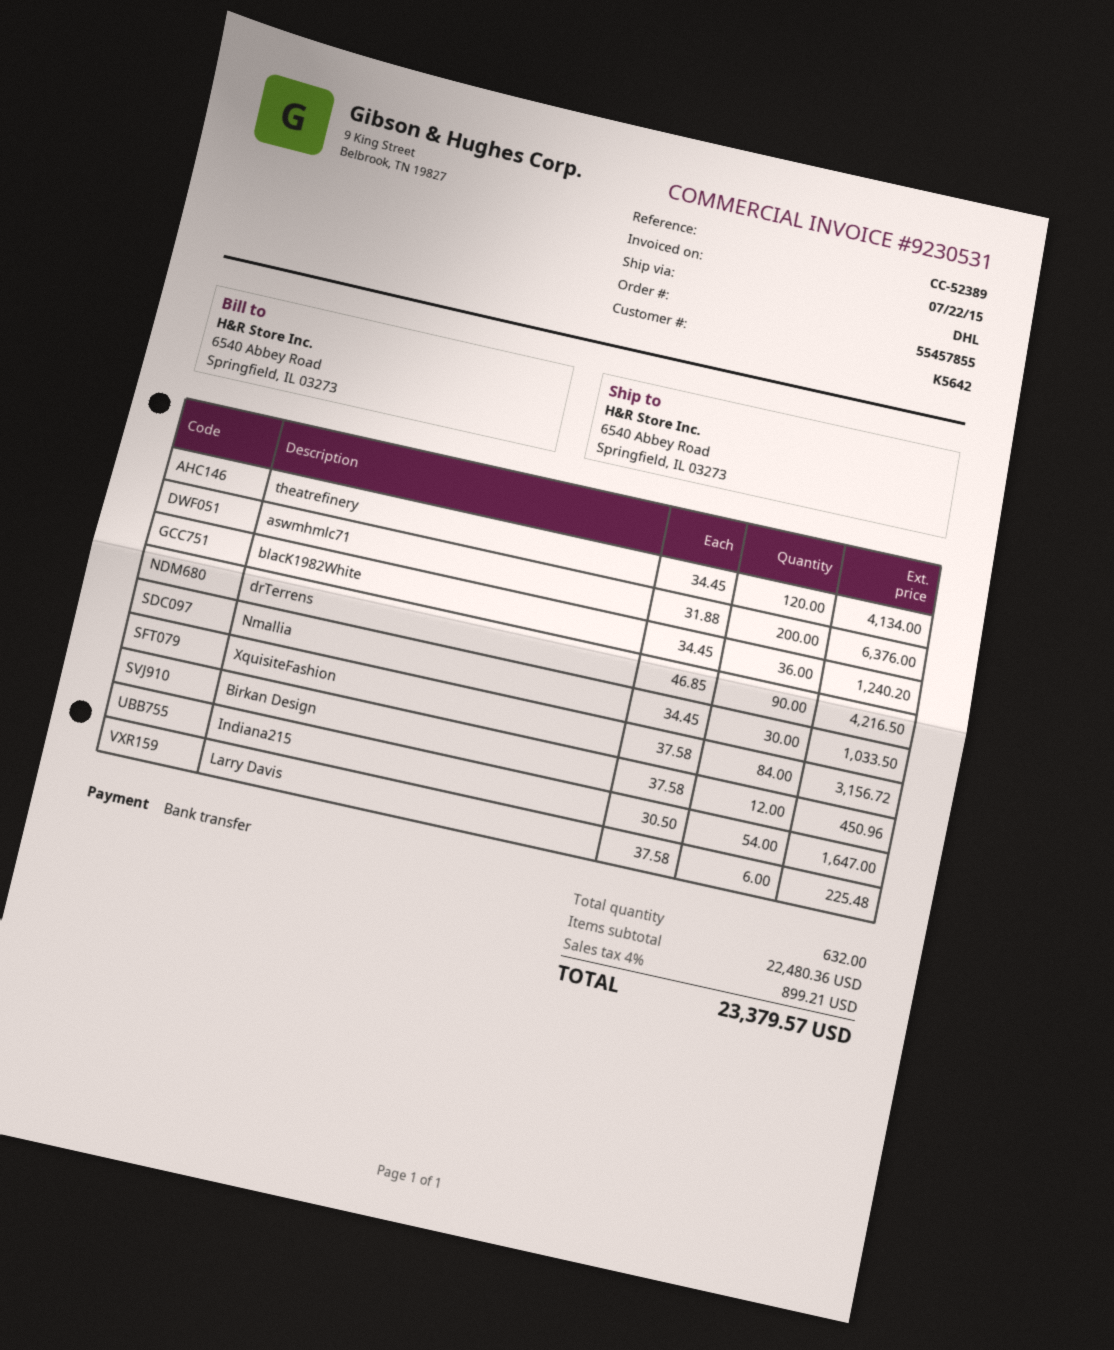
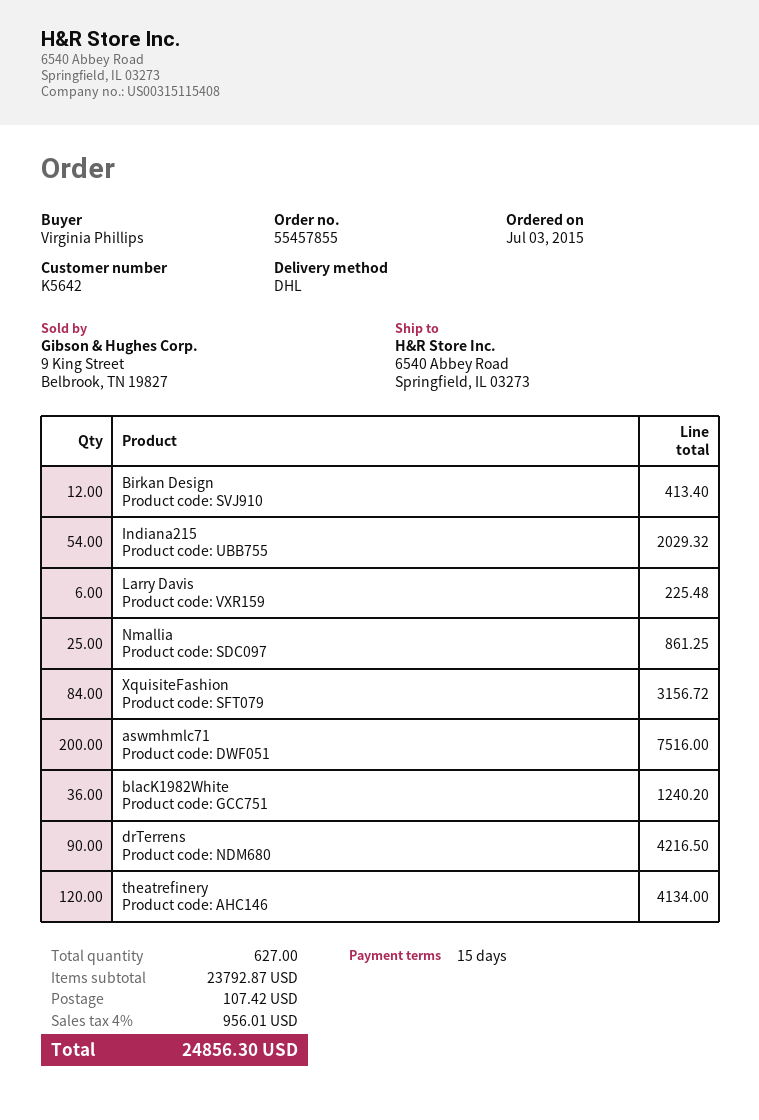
aswmhmlc71: 200 for 6376.00 -> 200 for 7516.00
Nmallia: 30 for 1033.50 -> 25 for 861.25
Birkan Design: 12 for 450.96 -> 12 for 413.40
Indiana215: 54 for 1647.00 -> 54 for 2029.32
total quantity: 632 -> 627
subtotal: 22480.36 -> 23792.87
shipping: none -> 107.42
tax: 4% = 899.21 -> 4% = 956.01
total: 23379.57 -> 24856.30

